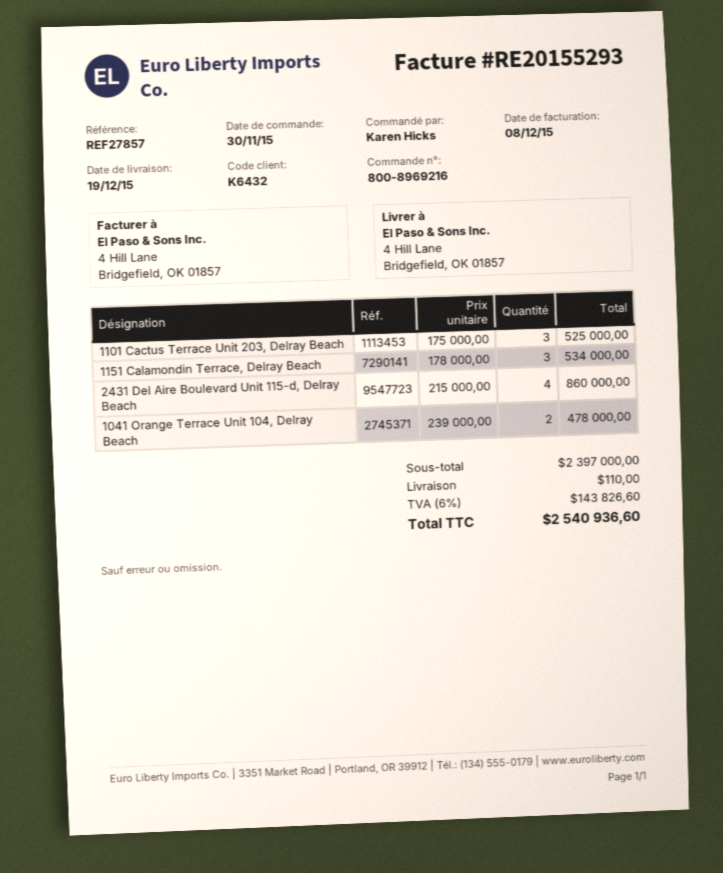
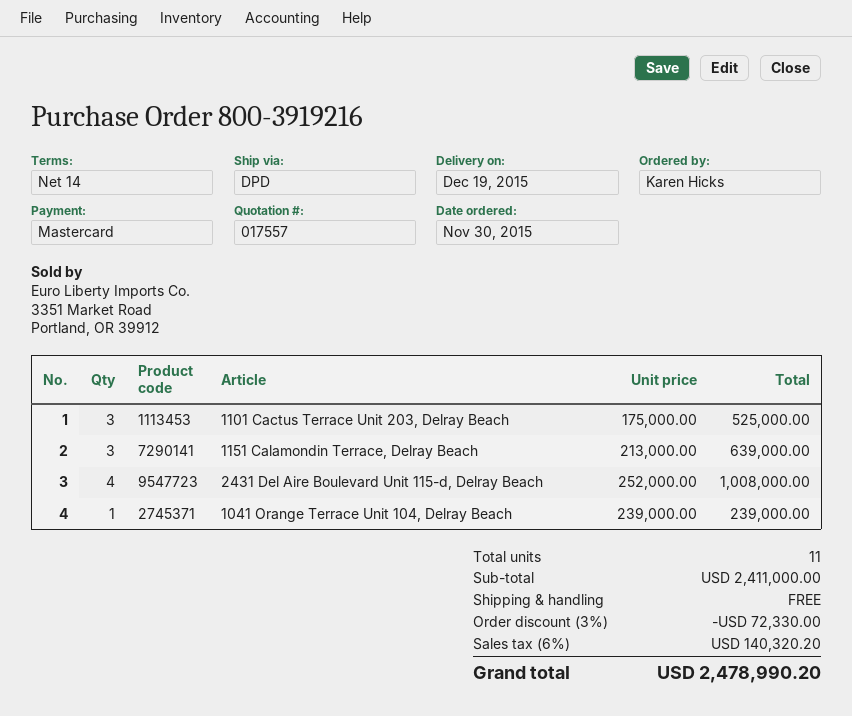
order number: 800-8969216 -> 800-3919216
1151 Calamondin Terrace, Delray Beach: 3 x 178000.00 = 534000.00 -> 3 x 213000.00 = 639000.00
2431 Del Aire Boulevard Unit 115-d, Delray Beach: 4 x 215000.00 = 860000.00 -> 4 x 252000.00 = 1008000.00
1041 Orange Terrace Unit 104, Delray Beach: 2 x 239000.00 = 478000.00 -> 1 x 239000.00 = 239000.00
subtotal: 2397000.00 -> 2411000.00
discount: none -> 3% = 72330.00
shipping: 110.00 -> 0.00
tax: 6% = 143826.60 -> 6% = 140320.20
total: 2540936.60 -> 2478990.20

